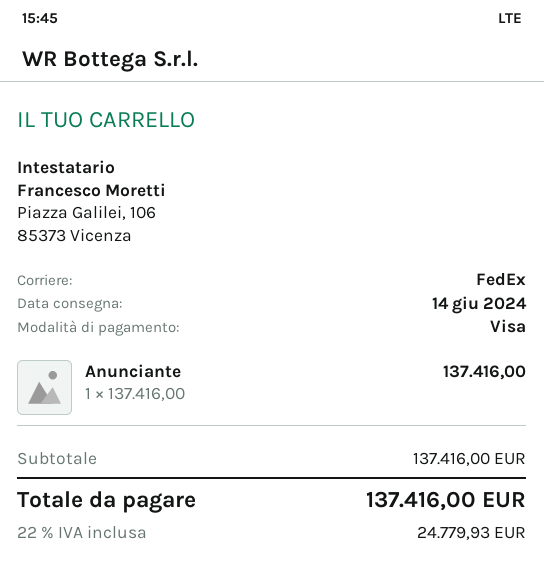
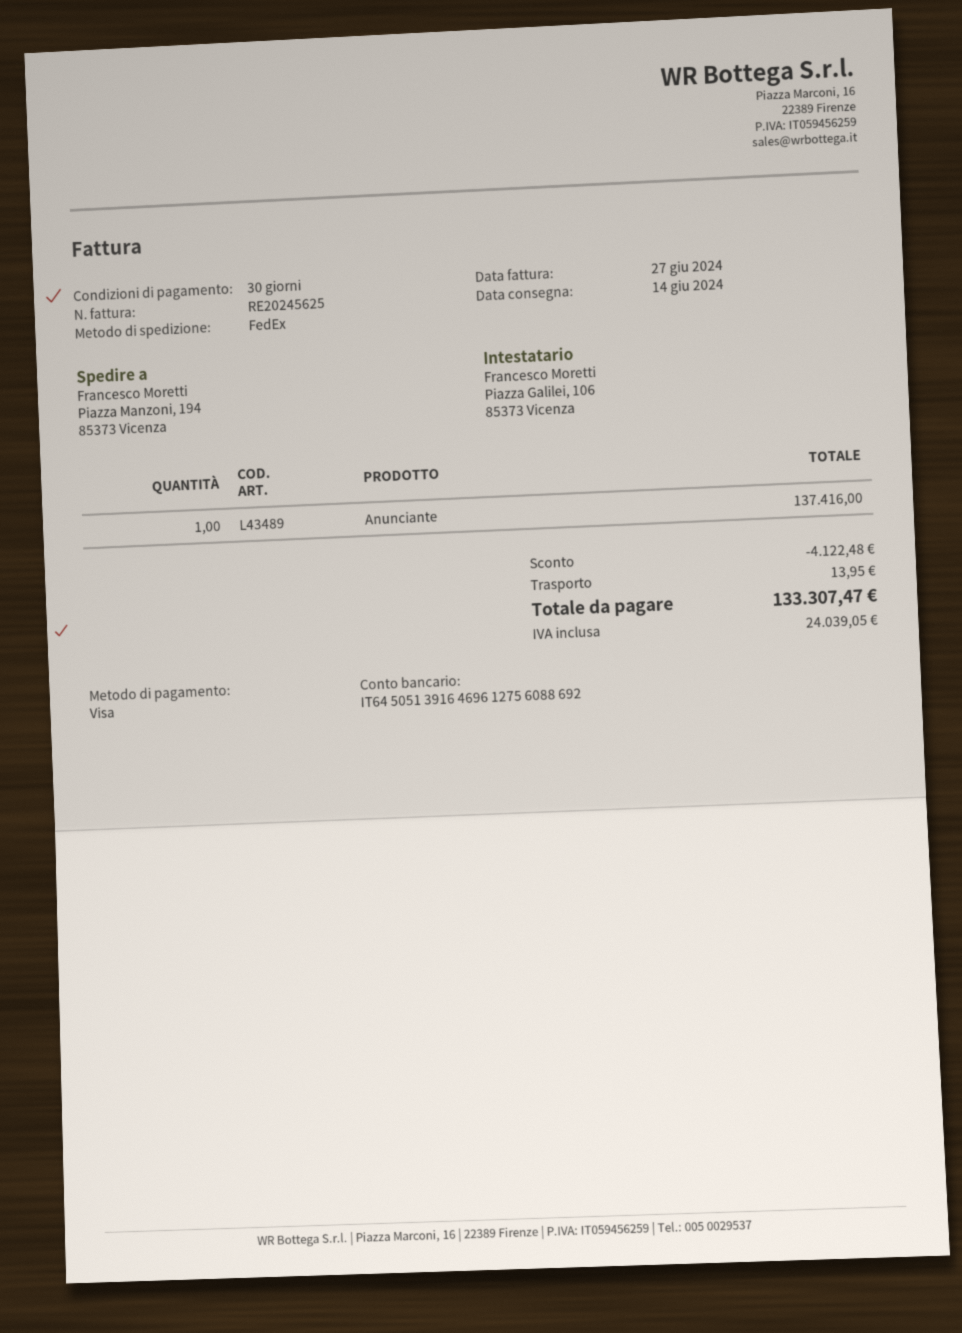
discount: none -> 4122.48
shipping: none -> 13.95
tax: 24779.93 -> 24039.05
total: 137416.00 -> 133307.47

